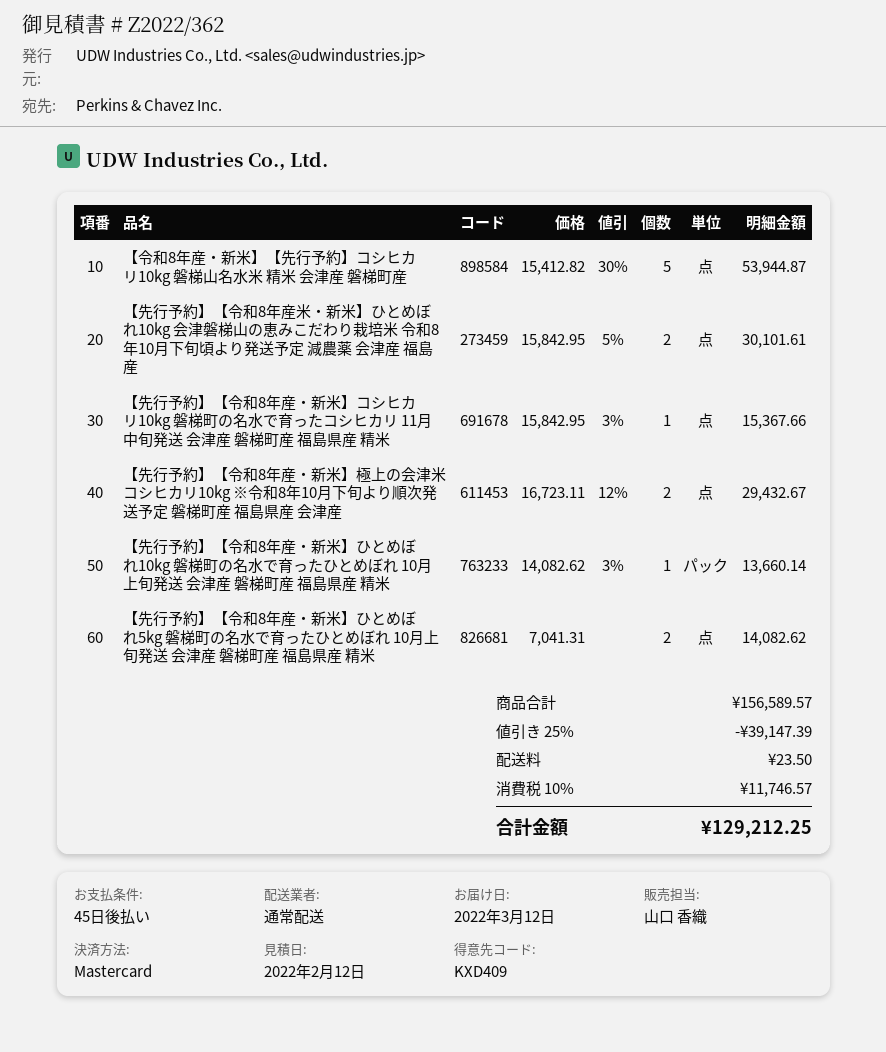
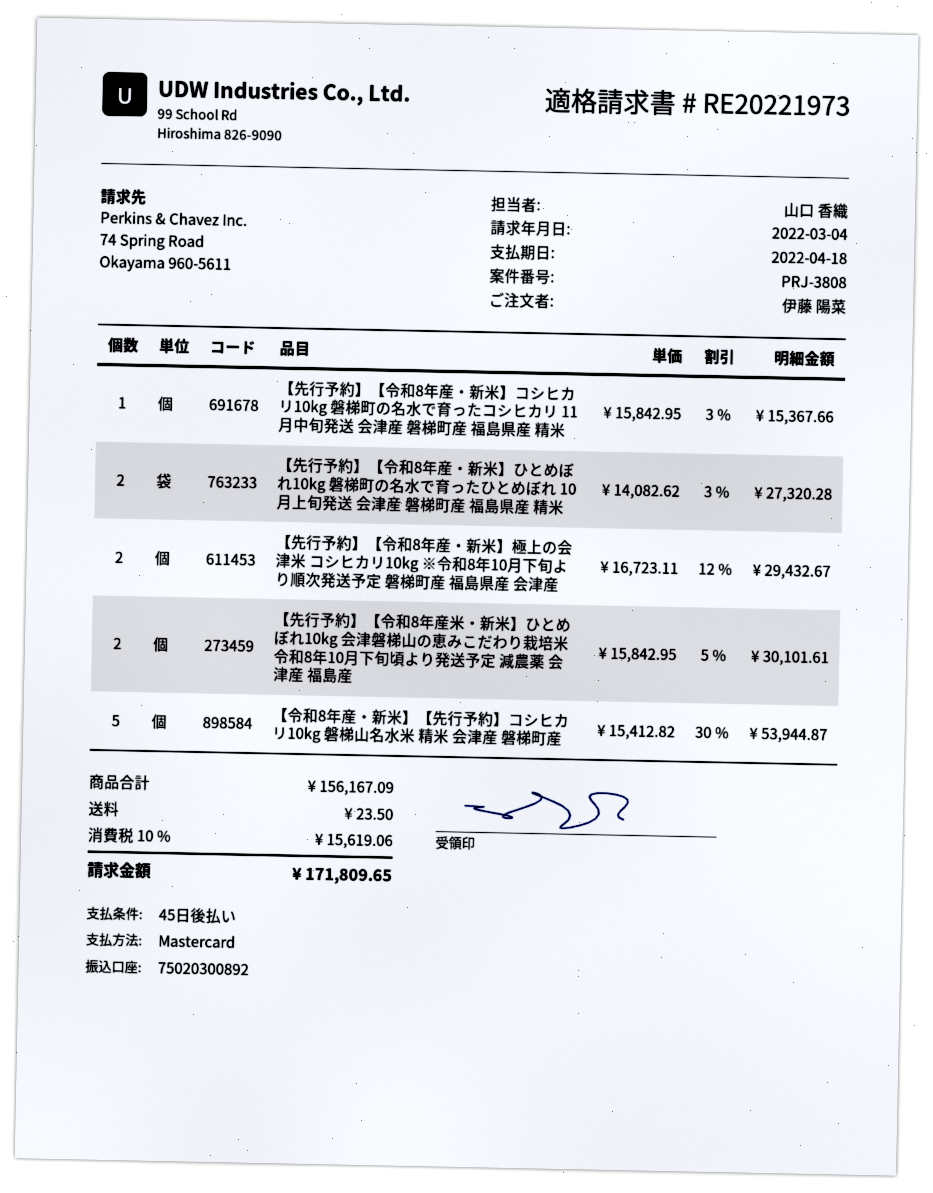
【先行予約】【令和8年産・新米】ひとめぼれ10kg 磐梯町の名水で育ったひとめぼれ 10月上旬発送 会津産 磐梯町産 福島県産 精米: 1 x 14082.62 - 3% = 13660.14 -> 2 x 14082.62 - 3% = 27320.28
【先行予約】【令和8年産・新米】ひとめぼれ5kg 磐梯町の名水で育ったひとめぼれ 10月上旬発送 会津産 磐梯町産 福島県産 精米: 2 x 7041.31 = 14082.62 -> none
subtotal: 156589.57 -> 156167.09
discount: 25% = 39147.39 -> none
tax: 10% = 11746.57 -> 10% = 15619.06
total: 129212.25 -> 171809.65

